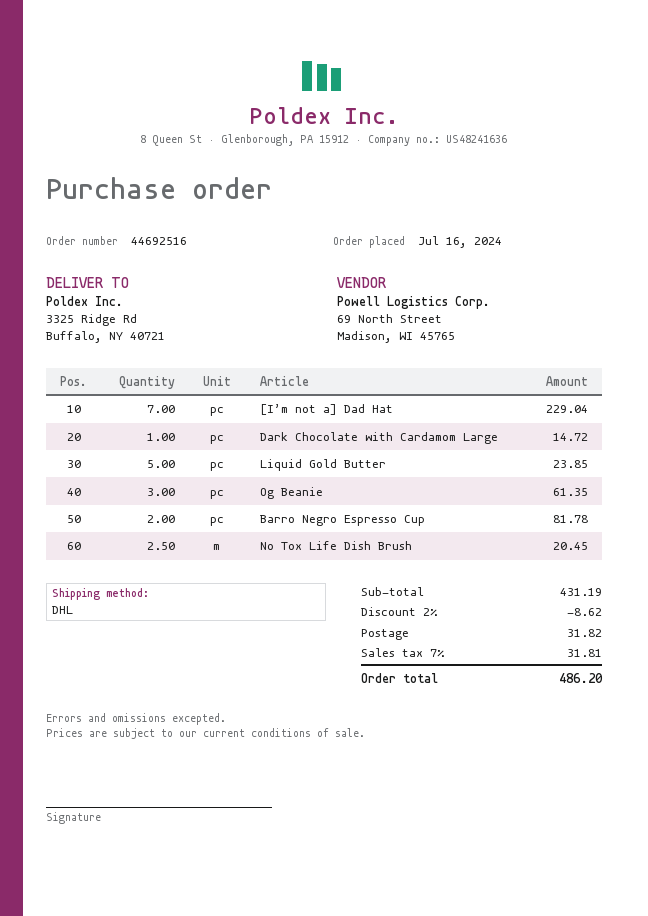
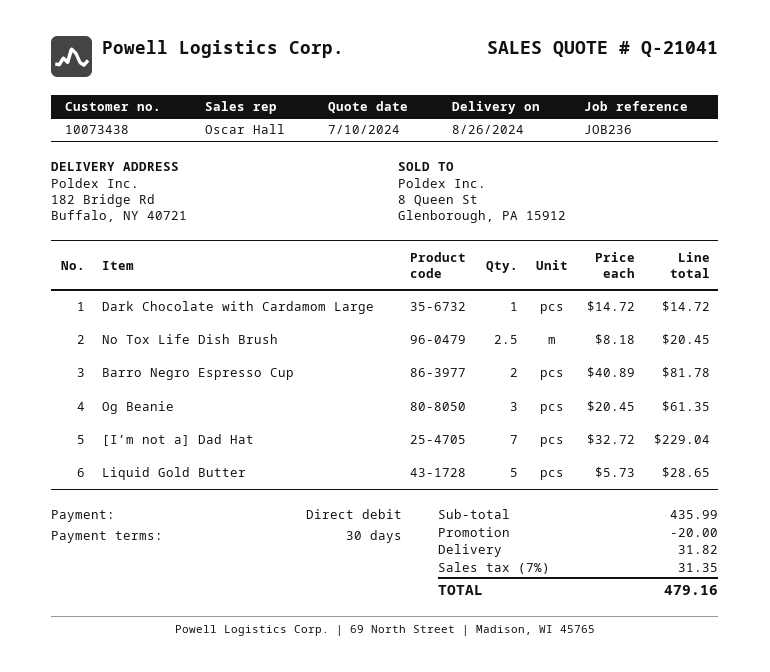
ship to: 3325 Ridge Rd, Buffalo, NY 40721 -> 182 Bridge Rd, Buffalo, NY 40721
Liquid Gold Butter: 5 for 23.85 -> 5 for 28.65
subtotal: 431.19 -> 435.99
discount: 8.62 -> 20.00
tax: 7% = 31.81 -> 7% = 31.35
total: 486.20 -> 479.16

